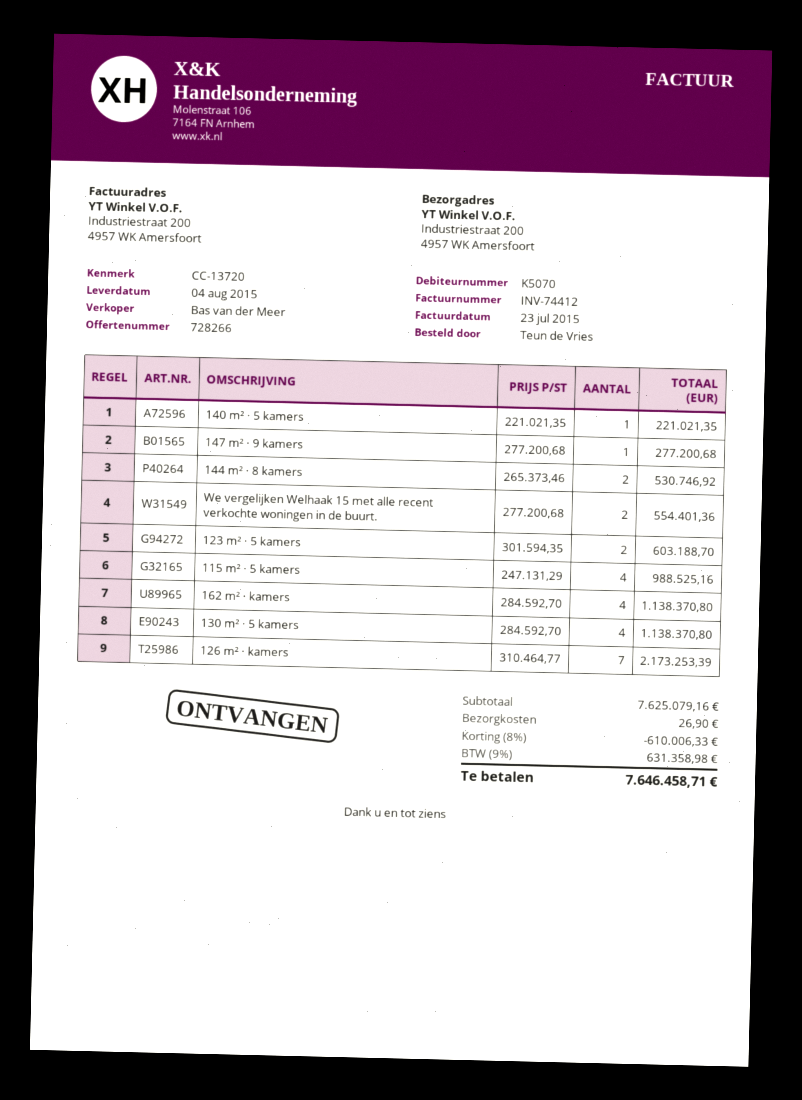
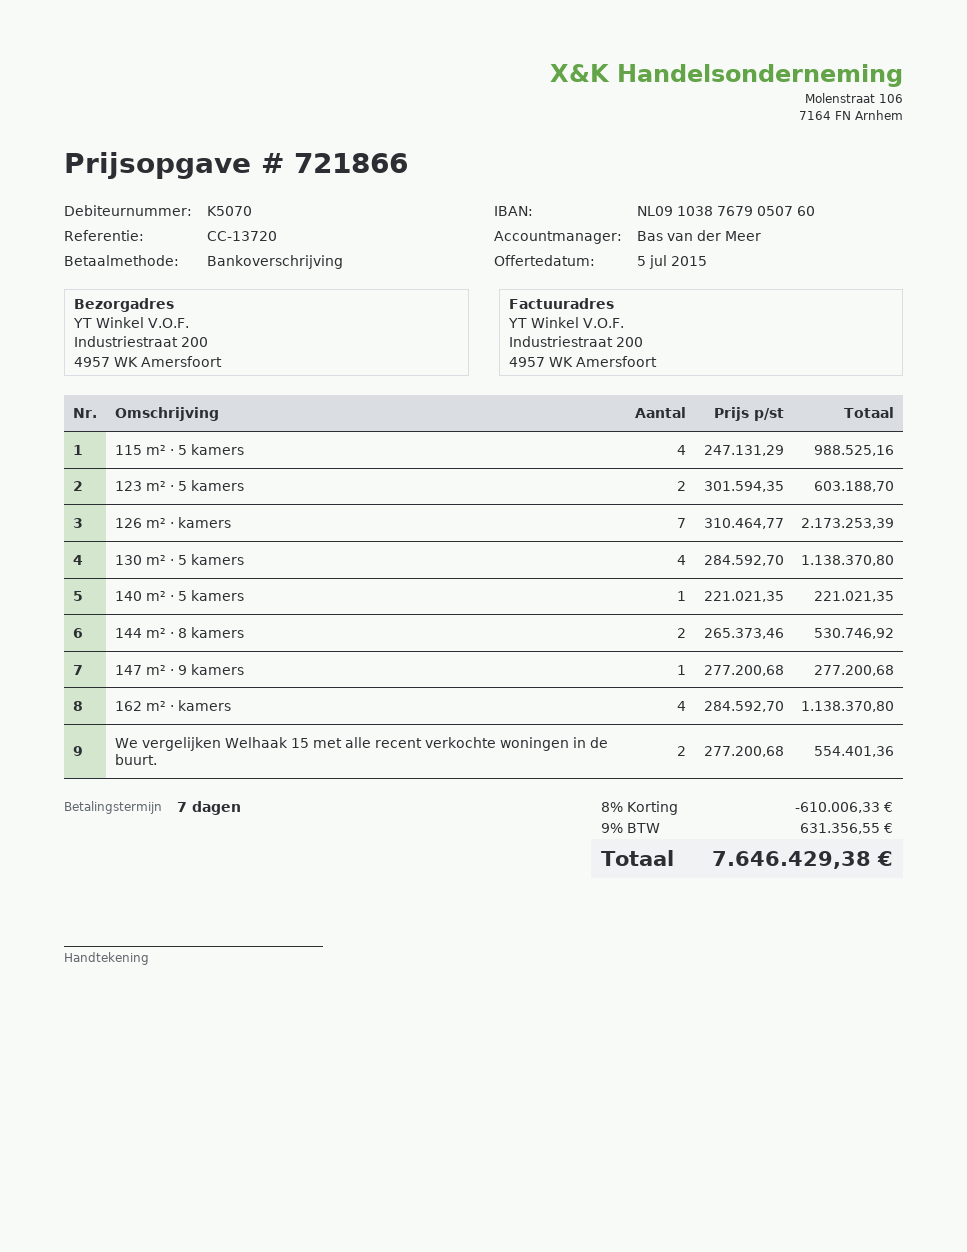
quote number: 728266 -> 721866
shipping: 26.90 -> none
tax: 9% = 631358.98 -> 9% = 631356.55
total: 7646458.71 -> 7646429.38

